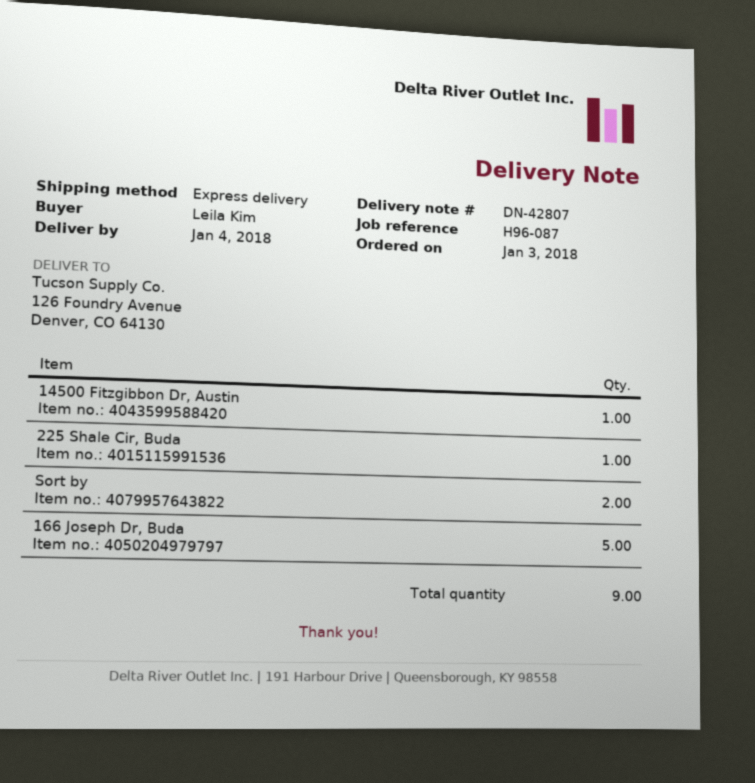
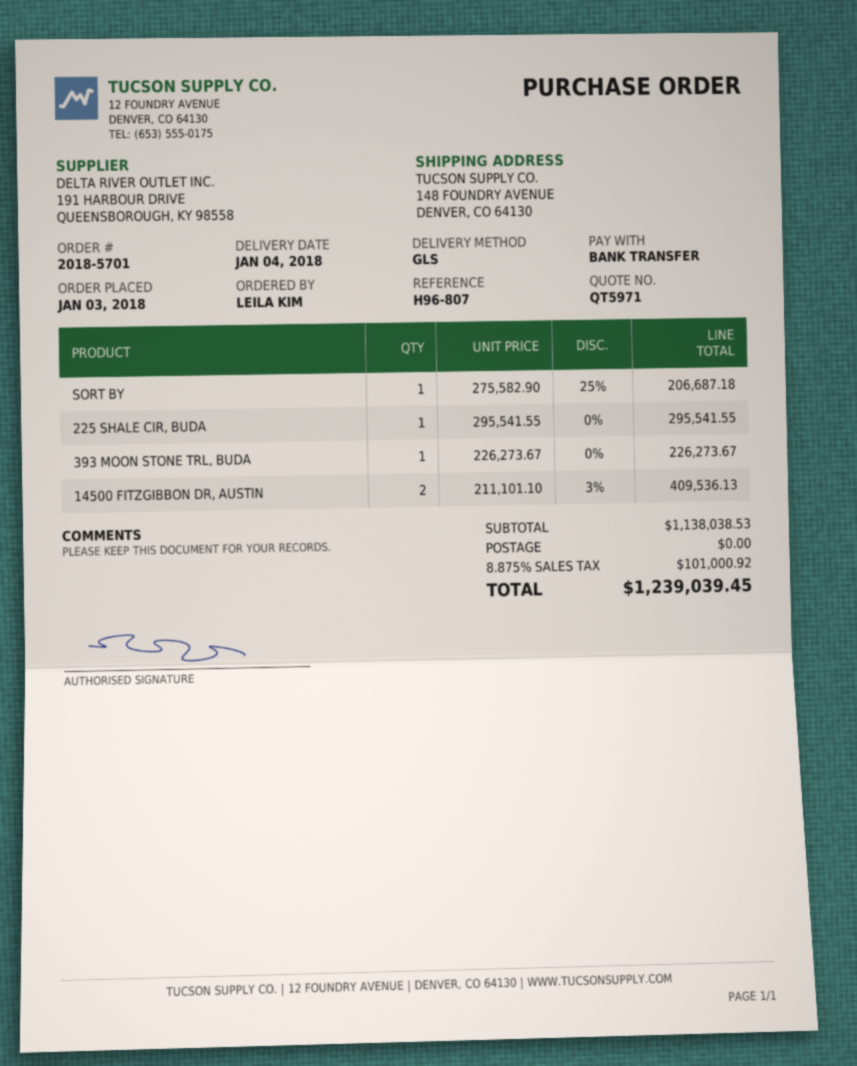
reference: H96-087 -> H96-807
shipping method: express -> GLS
ship to: 126 Foundry Avenue, Denver, CO 64130 -> 148 FOUNDRY AVENUE, DENVER, CO 64130
14500 Fitzgibbon Dr, Austin: 1 -> 2
Sort by: 2 -> 1
166 Joseph Dr, Buda: 5 -> none
393 MOON STONE TRL, BUDA: none -> 1

